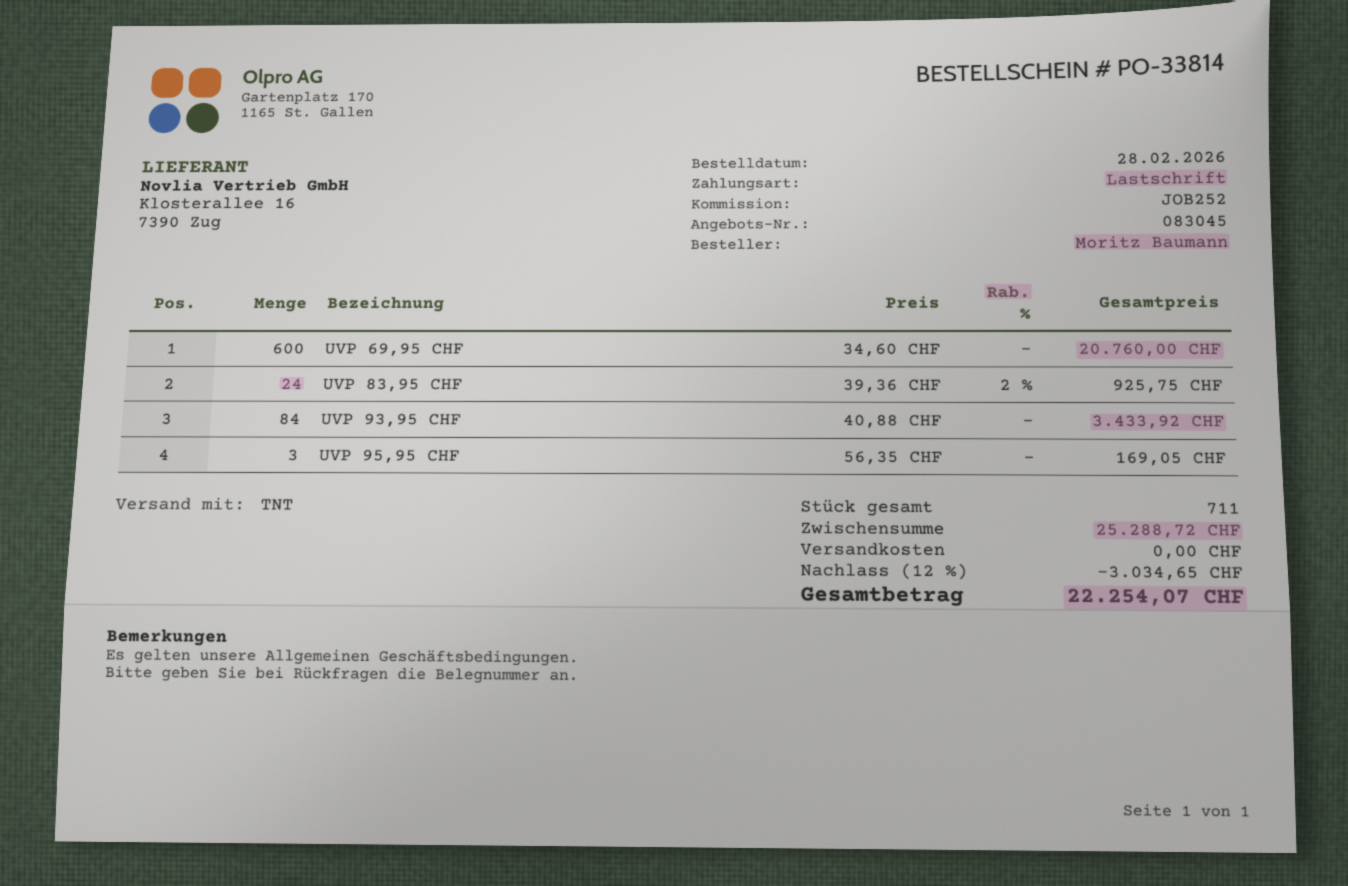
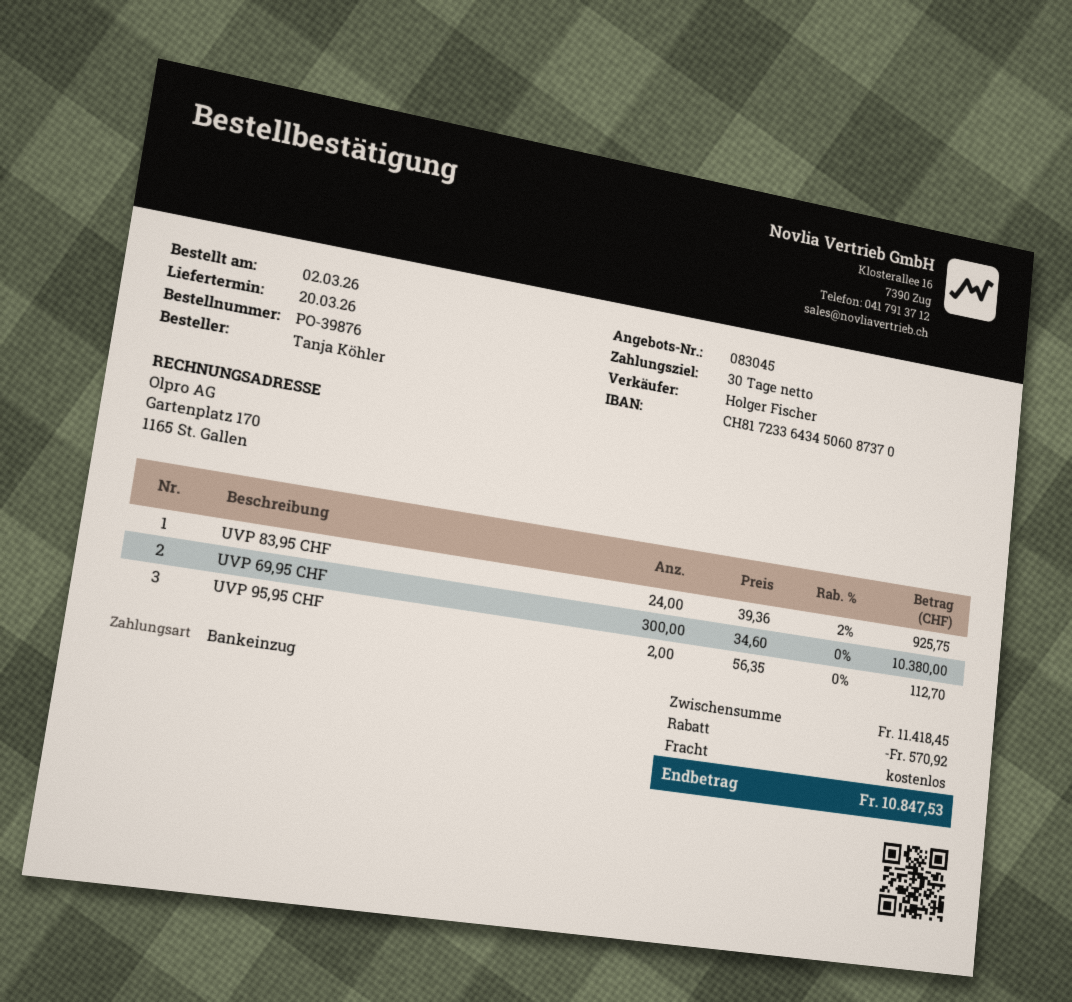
order number: PO-33814 -> PO-39876
order date: 2026-02-28 -> 2026-03-02
ordered by: Moritz Baumann -> Tanja Köhler
UVP 69,95 CHF: 600 x 34.60 = 20760.00 -> 300 x 34.60 = 10380.00
UVP 93,95 CHF: 84 x 40.88 = 3433.92 -> none
UVP 95,95 CHF: 3 x 56.35 = 169.05 -> 2 x 56.35 = 112.70
subtotal: 25288.72 -> 11418.45
discount: 3034.65 -> 570.92
total: 22254.07 -> 10847.53

